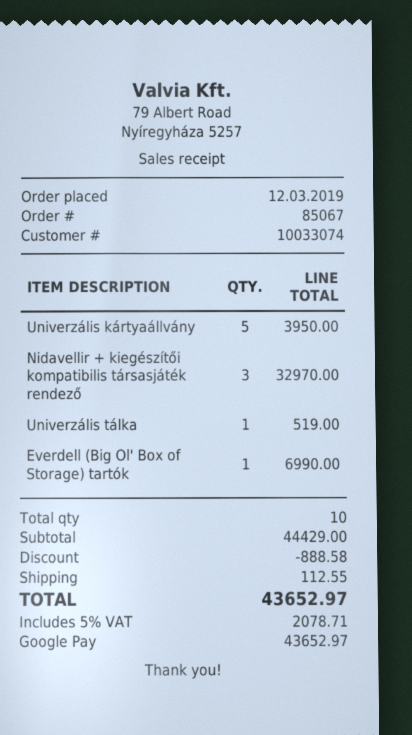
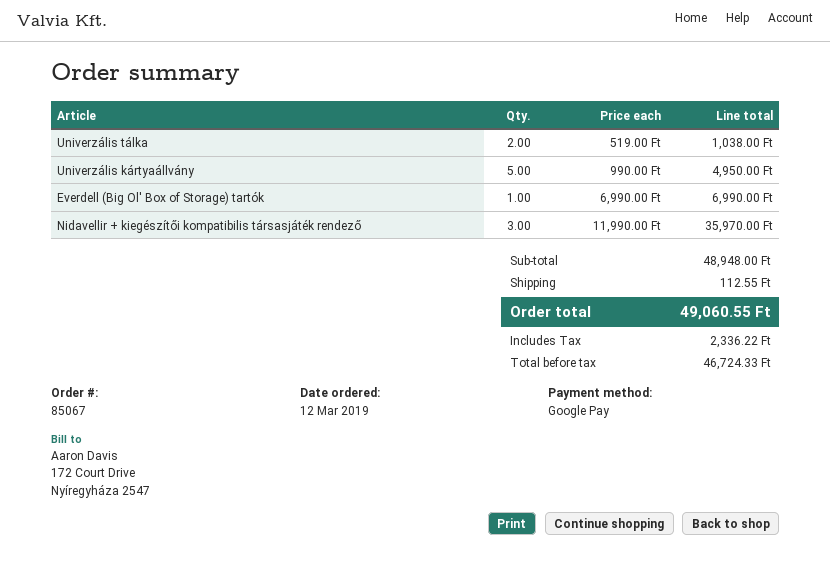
Univerzális kártyaállvány: 5 for 3950.00 -> 5 for 4950.00
Nidavellir + kiegészítői kompatibilis társasjáték rendező: 3 for 32970.00 -> 3 for 35970.00
Univerzális tálka: 1 for 519.00 -> 2 for 1038.00
subtotal: 44429.00 -> 48948.00
discount: 888.58 -> none
tax: 2078.71 -> 2336.22
total: 43652.97 -> 49060.55

